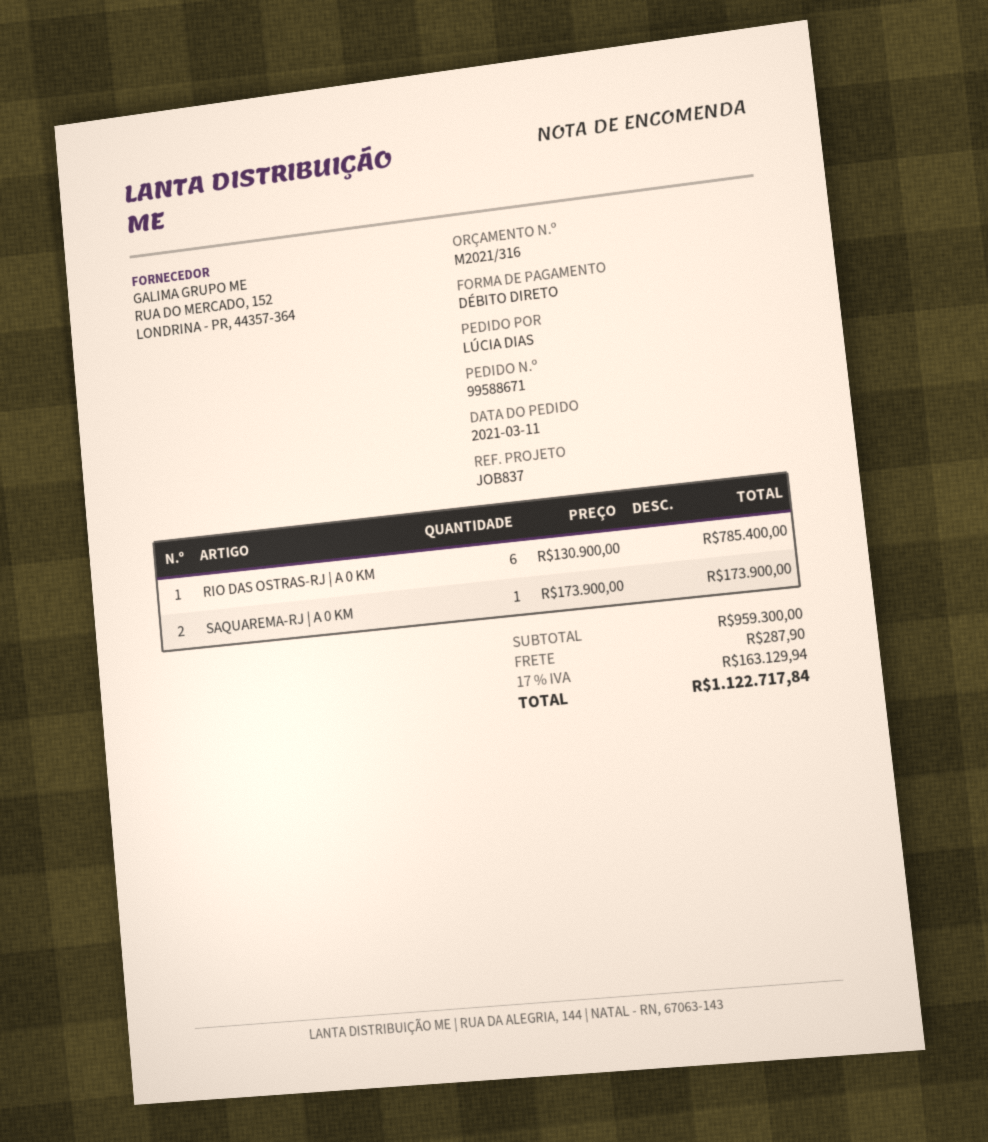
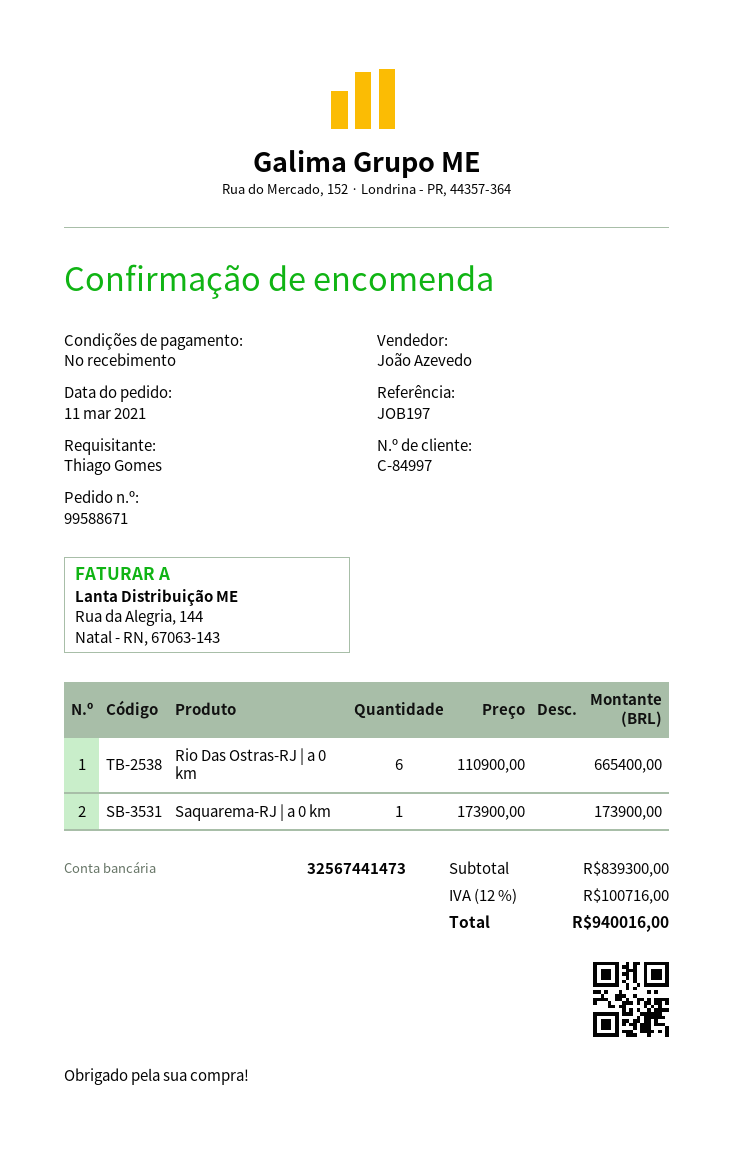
reference: JOB837 -> JOB197
ordered by: LÚCIA DIAS -> Thiago Gomes
RIO DAS OSTRAS-RJ | A 0 KM: 6 x 130900.00 = 785400.00 -> 6 x 110900.00 = 665400.00
subtotal: 959300.00 -> 839300.00
shipping: 287.90 -> none
tax: 17% = 163129.94 -> 12% = 100716.00
total: 1122717.84 -> 940016.00

